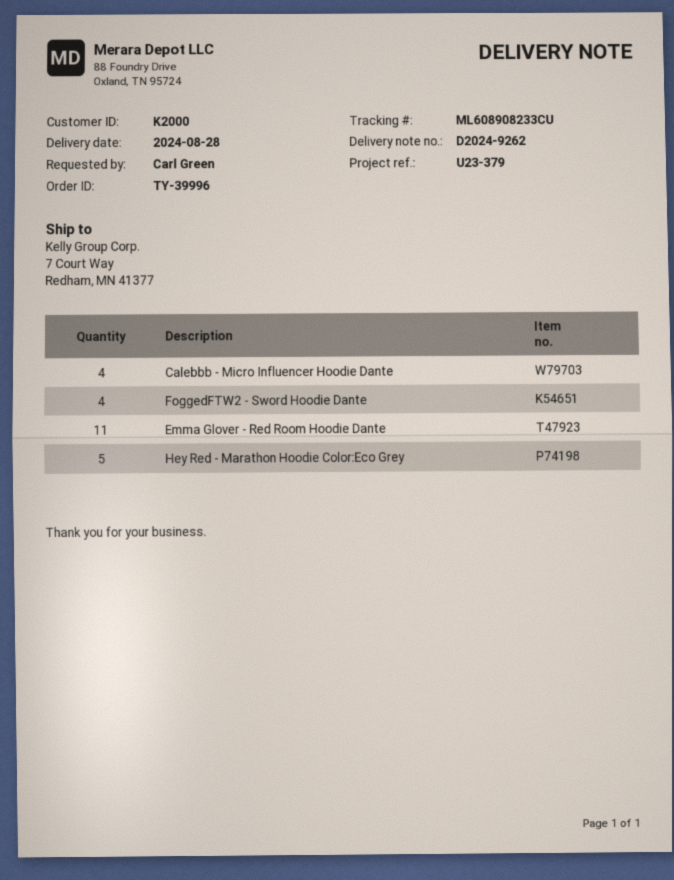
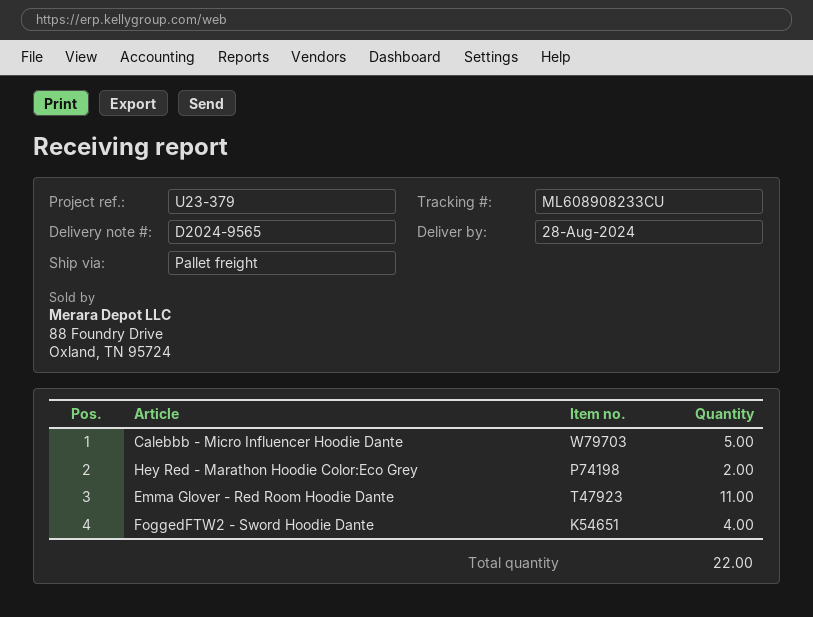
delivery note number: D2024-9262 -> D2024-9565
Calebbb - Micro Influencer Hoodie Dante: 4 -> 5
Hey Red - Marathon Hoodie Color:Eco Grey: 5 -> 2

